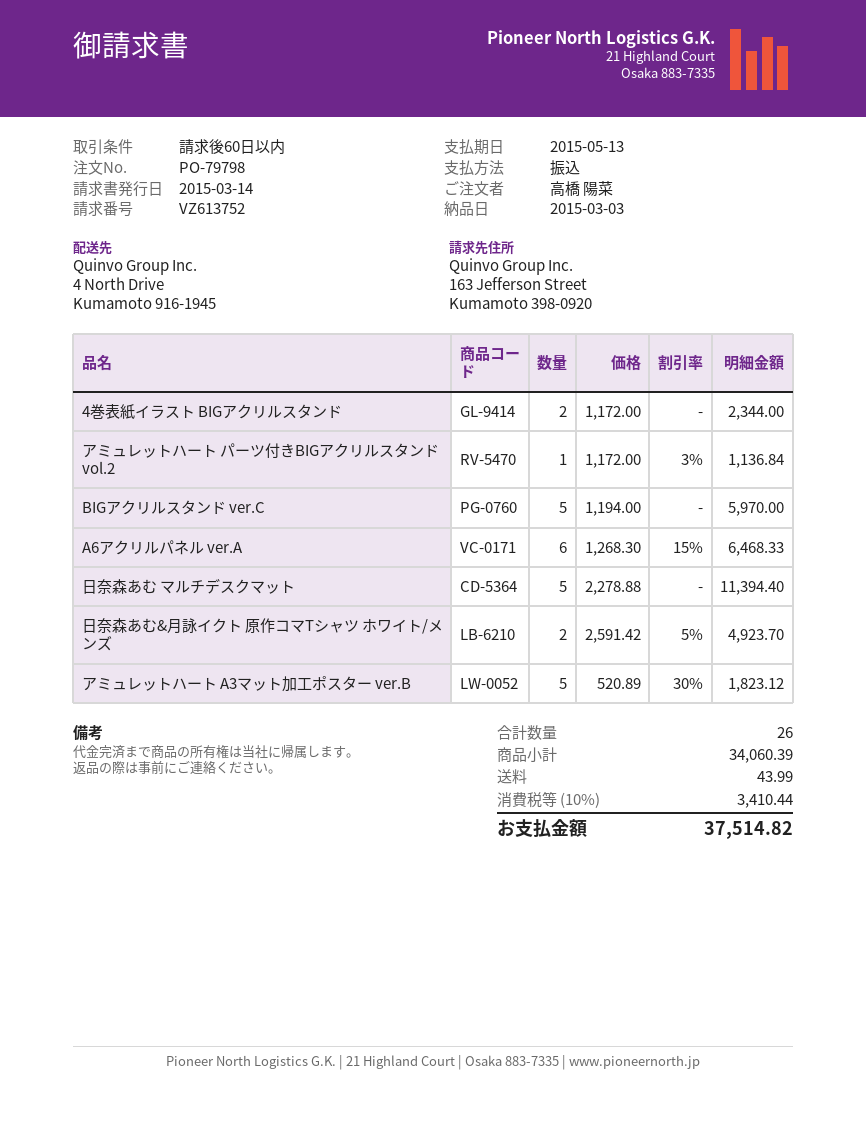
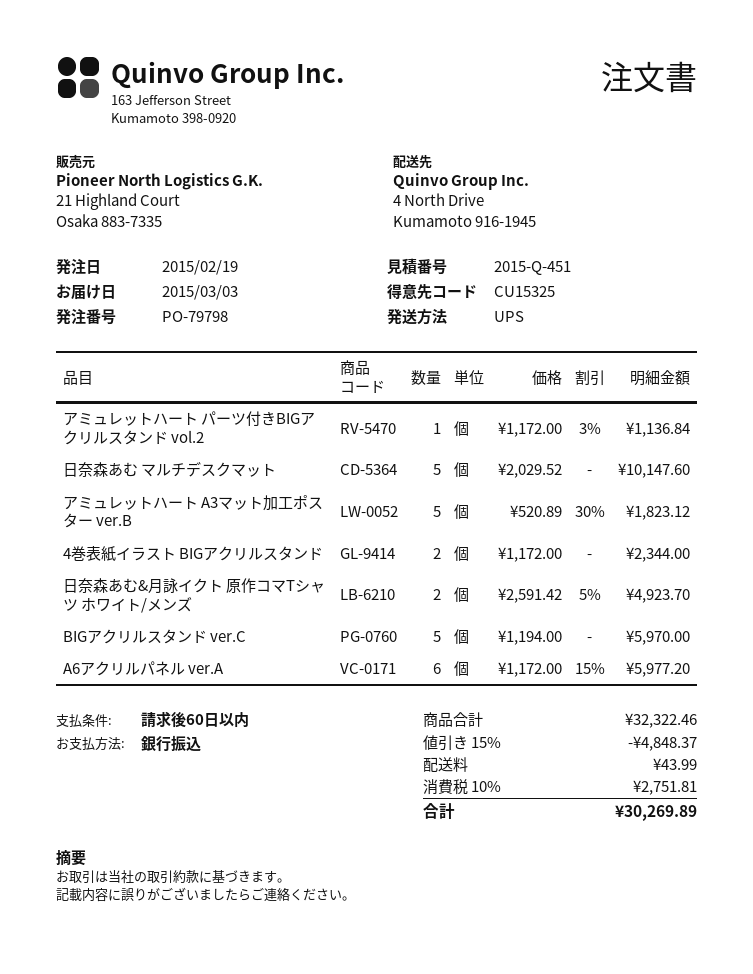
A6アクリルパネル ver.A: 6 x 1268.30 - 15% = 6468.33 -> 6 x 1172.00 - 15% = 5977.20
日奈森あむ マルチデスクマット: 5 x 2278.88 = 11394.40 -> 5 x 2029.52 = 10147.60
subtotal: 34060.39 -> 32322.46
discount: none -> 15% = 4848.37
tax: 10% = 3410.44 -> 10% = 2751.81
total: 37514.82 -> 30269.89

